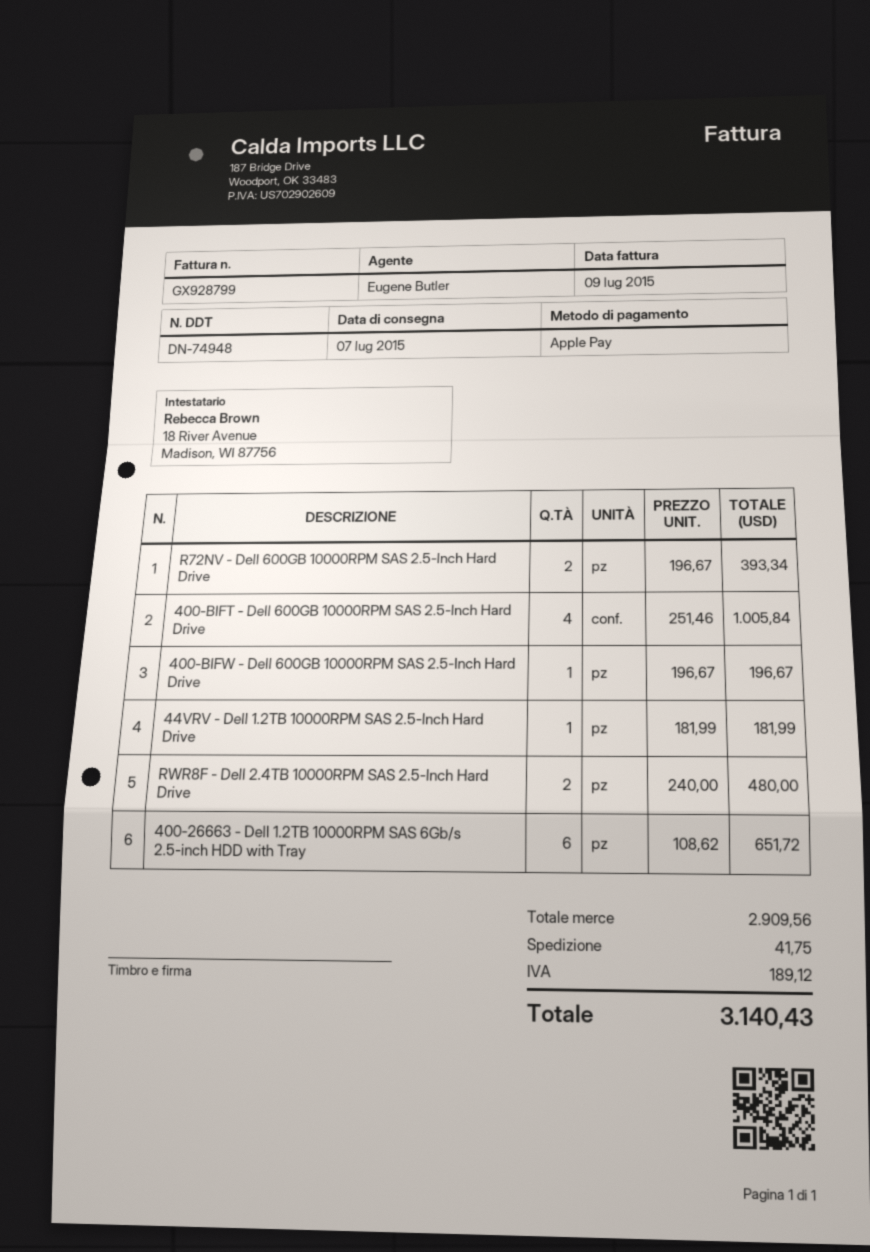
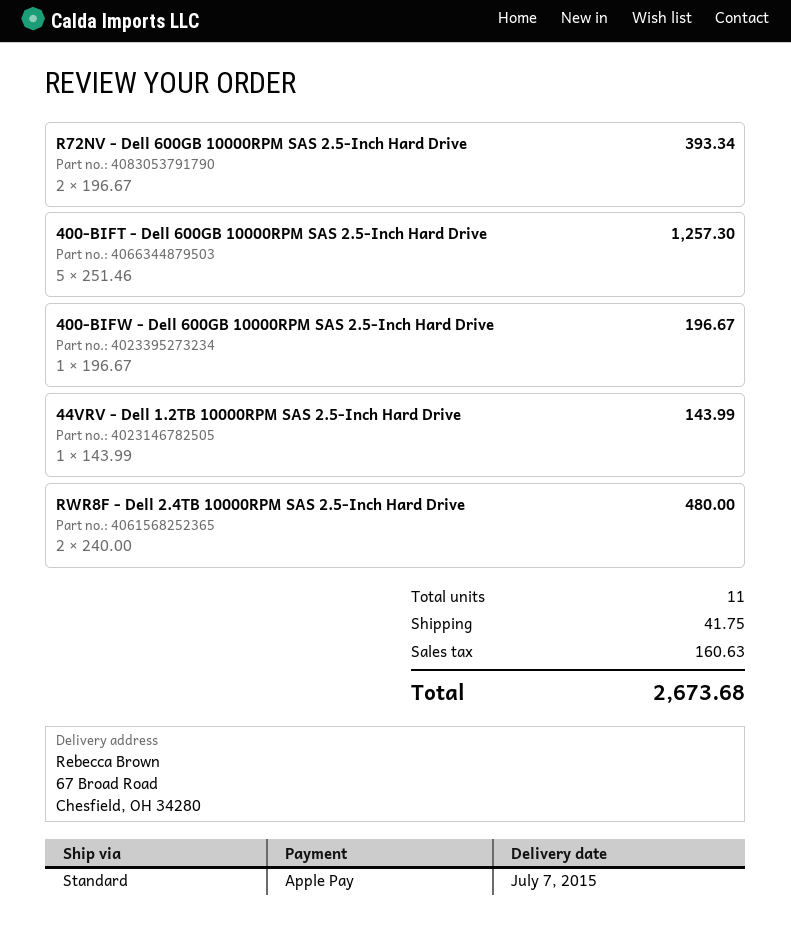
400-BIFT - Dell 600GB 10000RPM SAS 2.5-Inch Hard Drive: 4 x 251.46 = 1005.84 -> 5 x 251.46 = 1257.30
44VRV - Dell 1.2TB 10000RPM SAS 2.5-Inch Hard Drive: 1 x 181.99 = 181.99 -> 1 x 143.99 = 143.99
400-26663 - Dell 1.2TB 10000RPM SAS 6Gb/s 2.5-inch HDD with Tray: 6 x 108.62 = 651.72 -> none
tax: 189.12 -> 160.63
total: 3140.43 -> 2673.68

